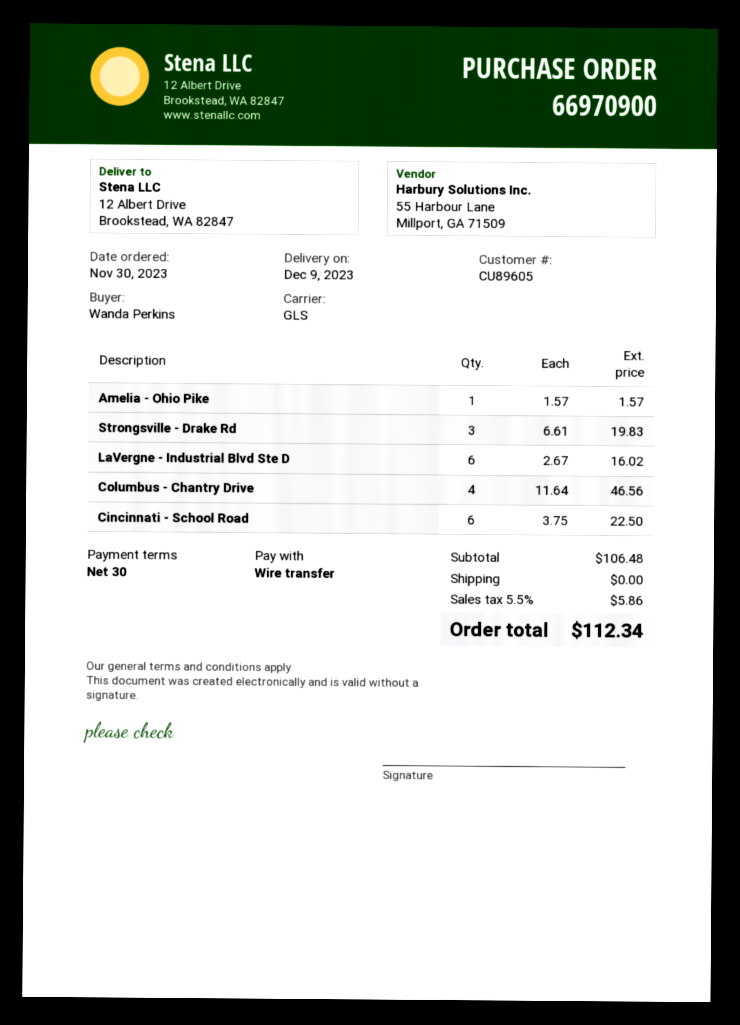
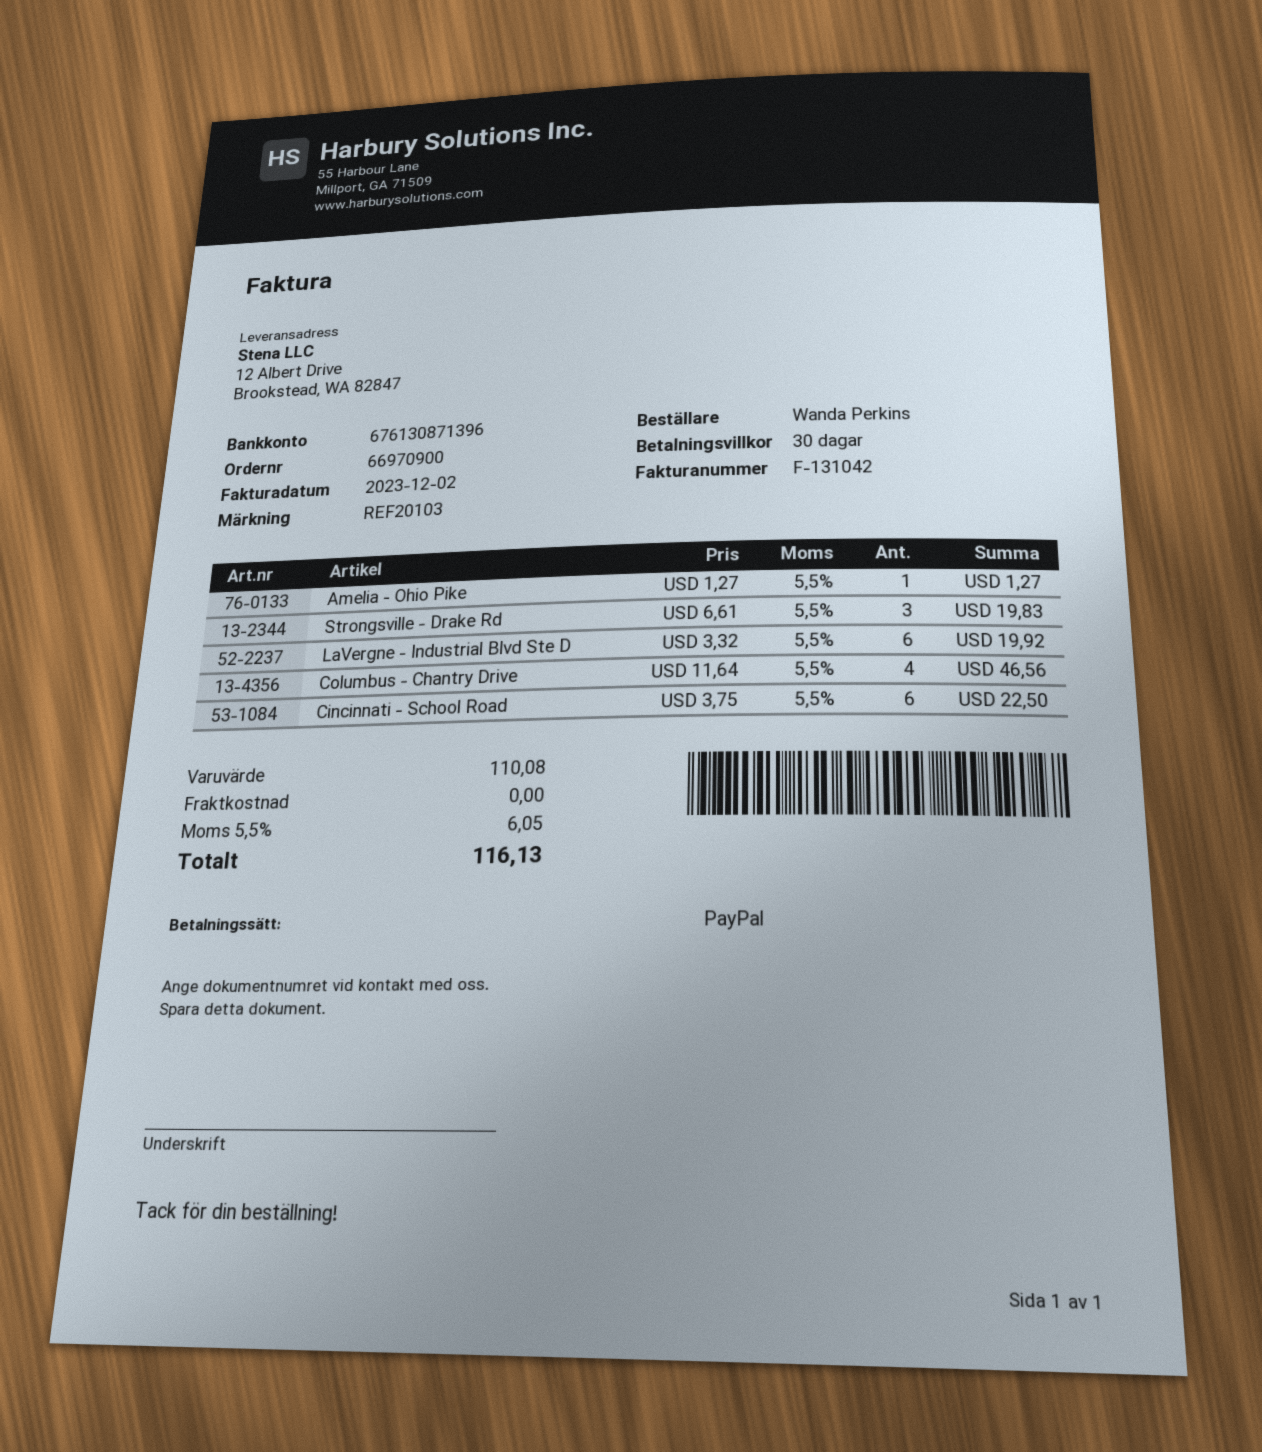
payment method: bank transfer -> PayPal
Amelia - Ohio Pike: 1 x 1.57 = 1.57 -> 1 x 1.27 = 1.27
LaVergne - Industrial Blvd Ste D: 6 x 2.67 = 16.02 -> 6 x 3.32 = 19.92
subtotal: 106.48 -> 110.08
tax: 5.5% = 5.86 -> 5.5% = 6.05
total: 112.34 -> 116.13

